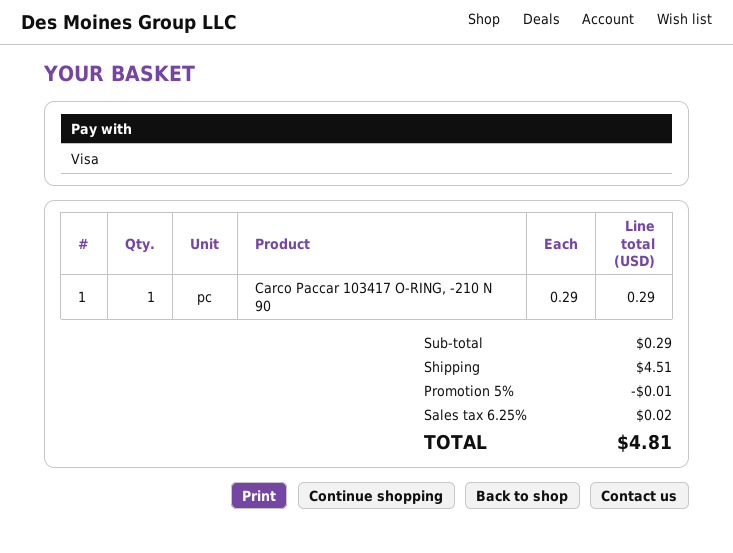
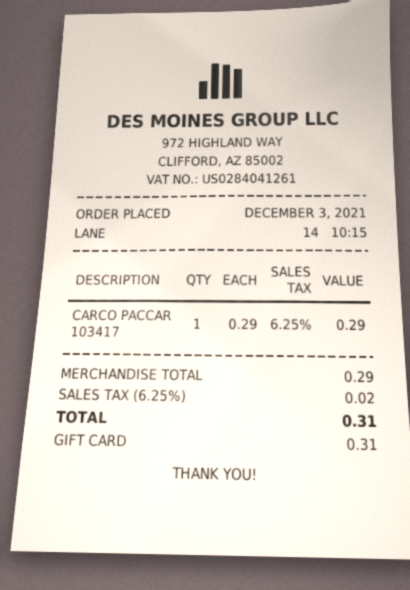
payment method: Visa -> gift card
discount: 5% = 0.01 -> none
shipping: 4.51 -> none
total: 4.81 -> 0.31

